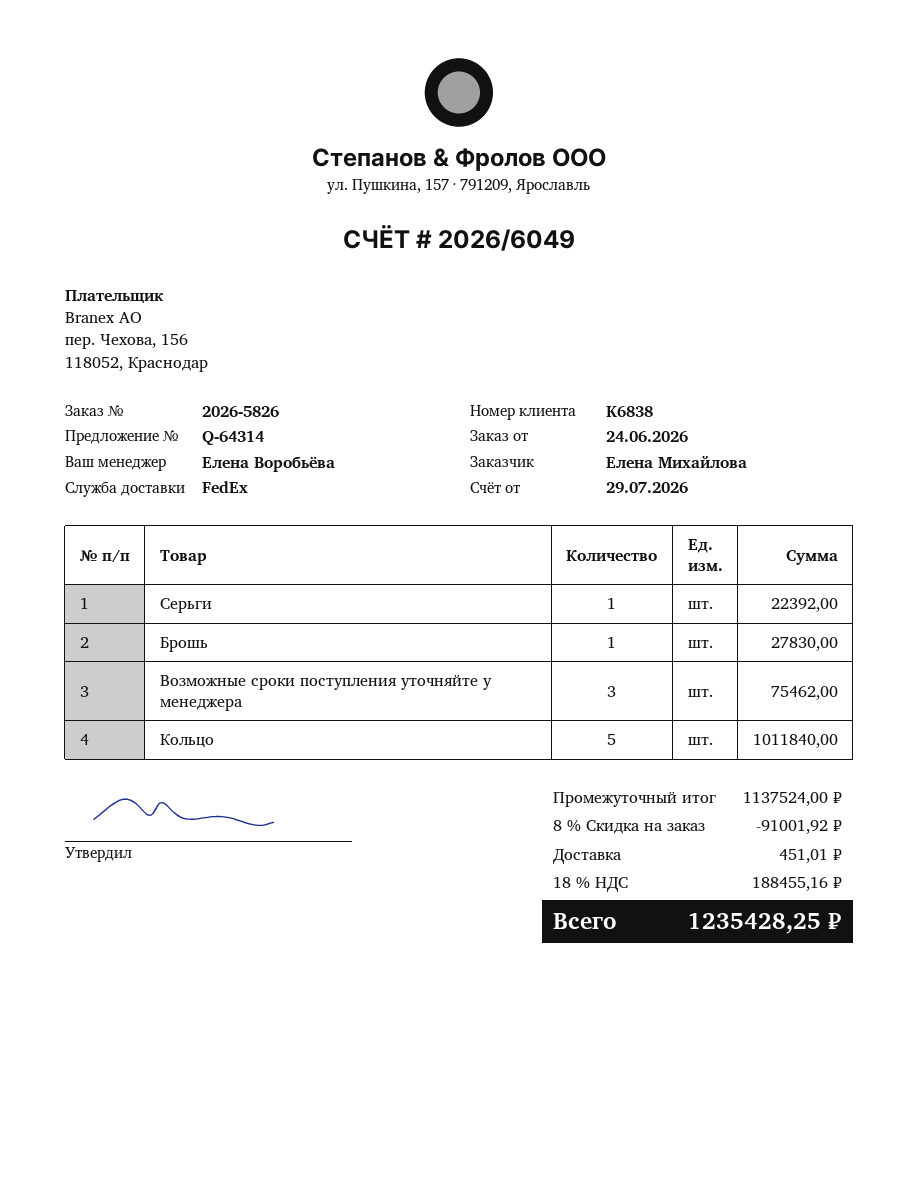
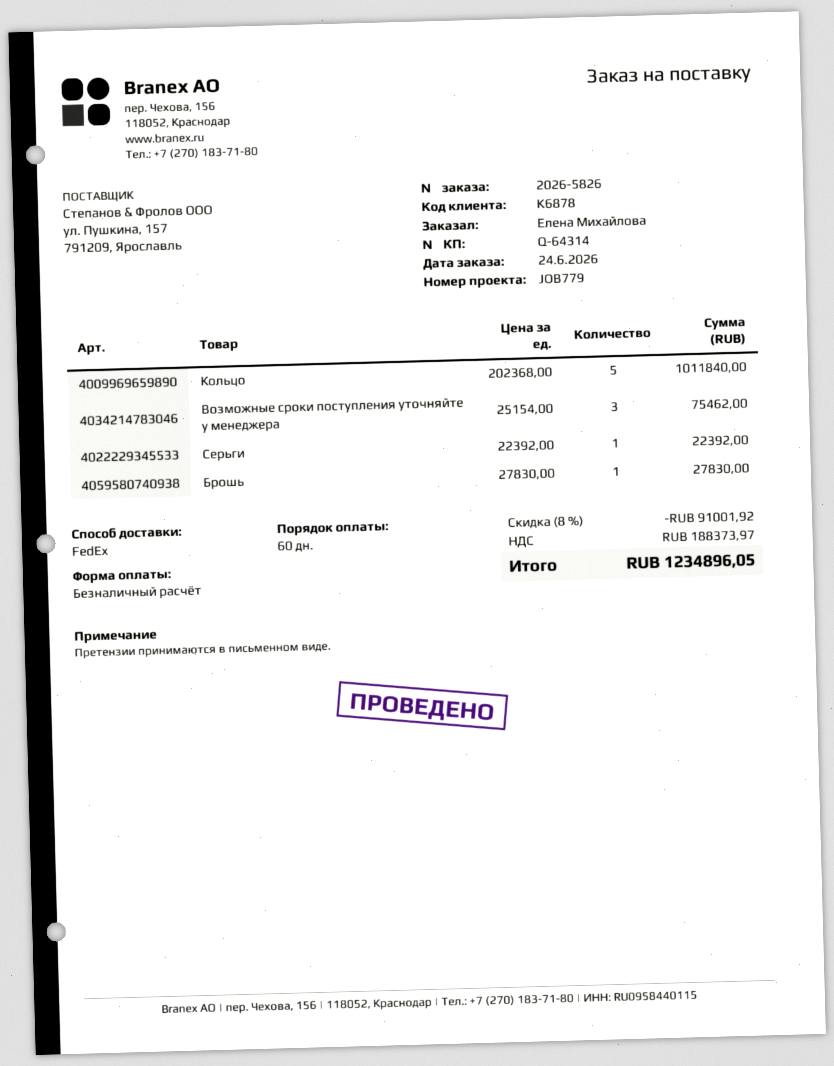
customer number: K6838 -> K6878
shipping: 451.01 -> none
tax: 188455.16 -> 188373.97
total: 1235428.25 -> 1234896.05

